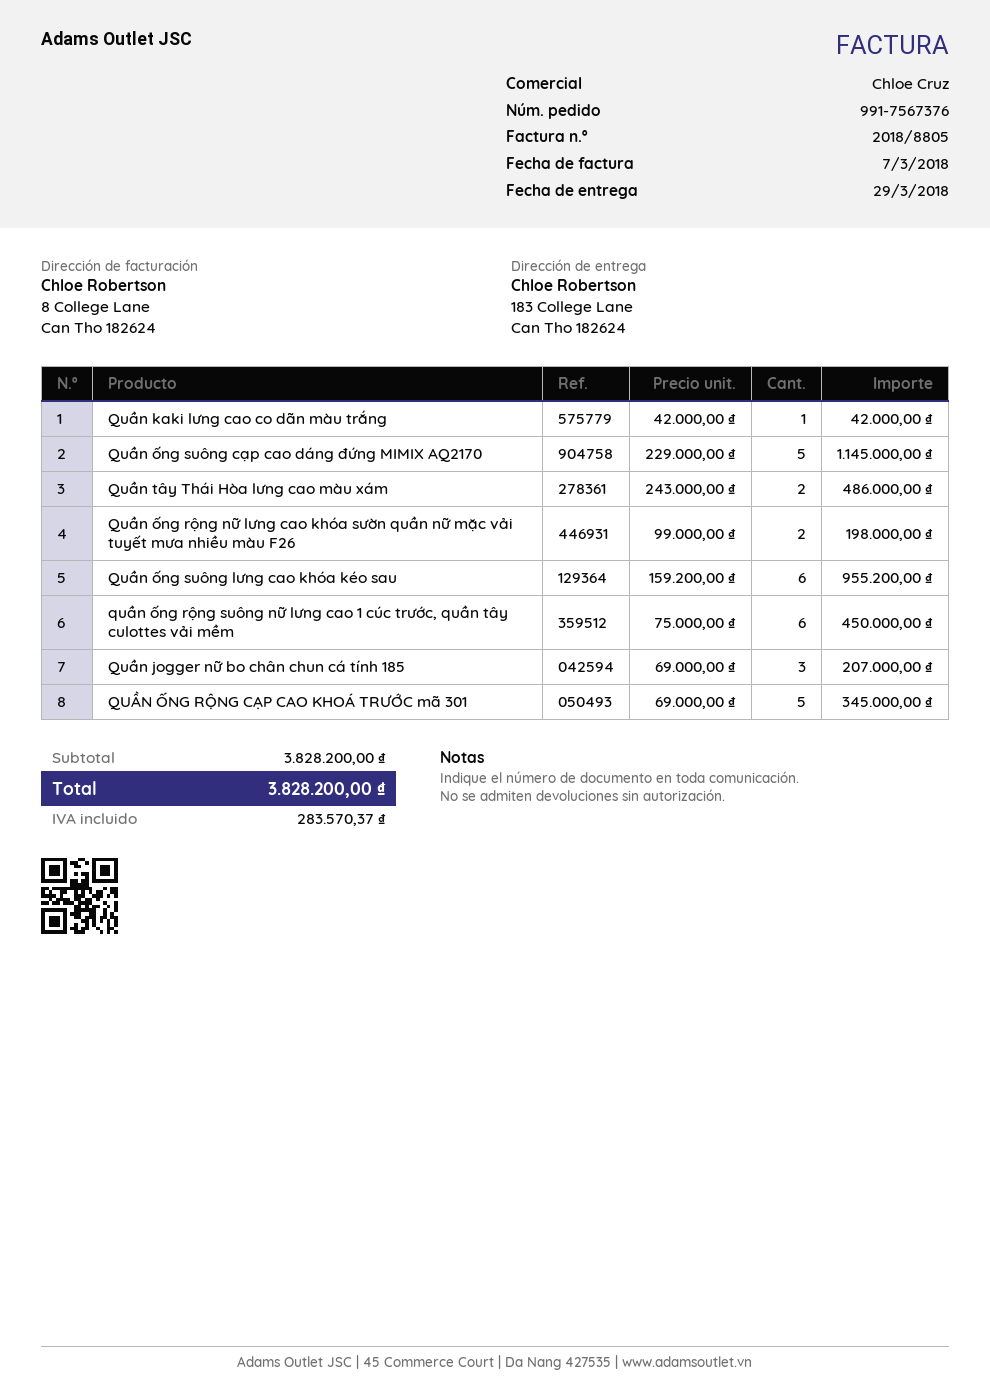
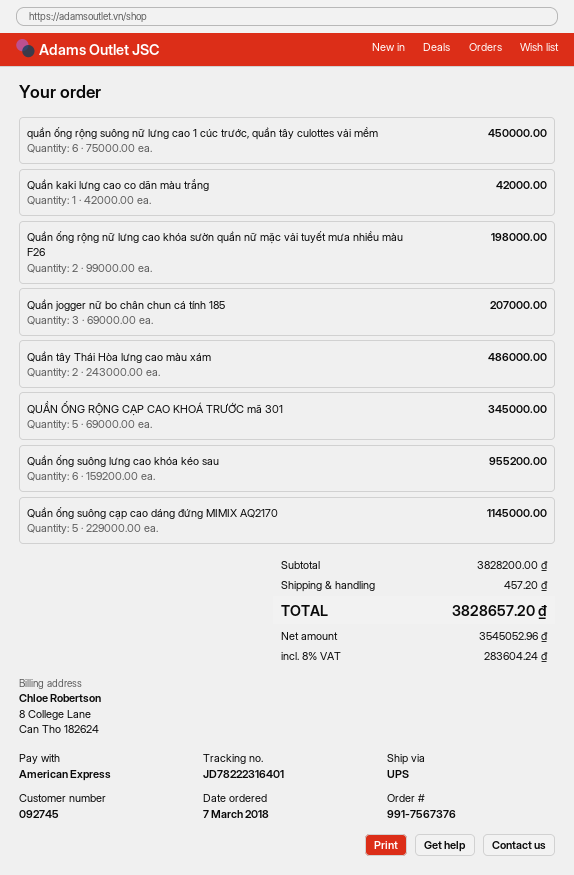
shipping: none -> 457.20
tax: 283570.37 -> 283604.24
total: 3828200.00 -> 3828657.20

